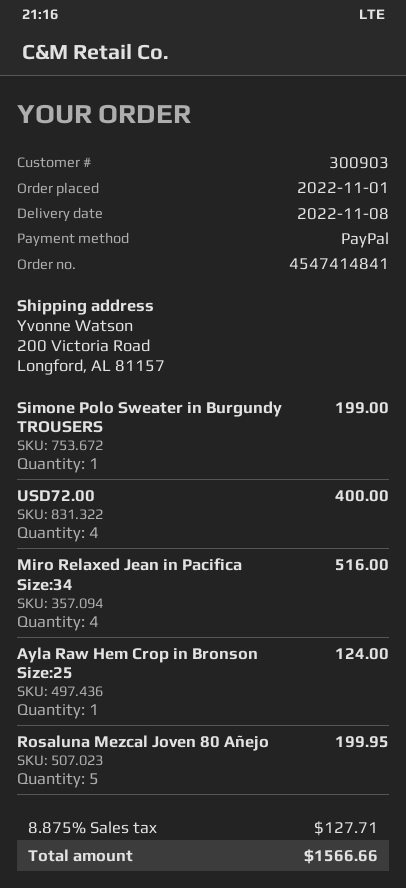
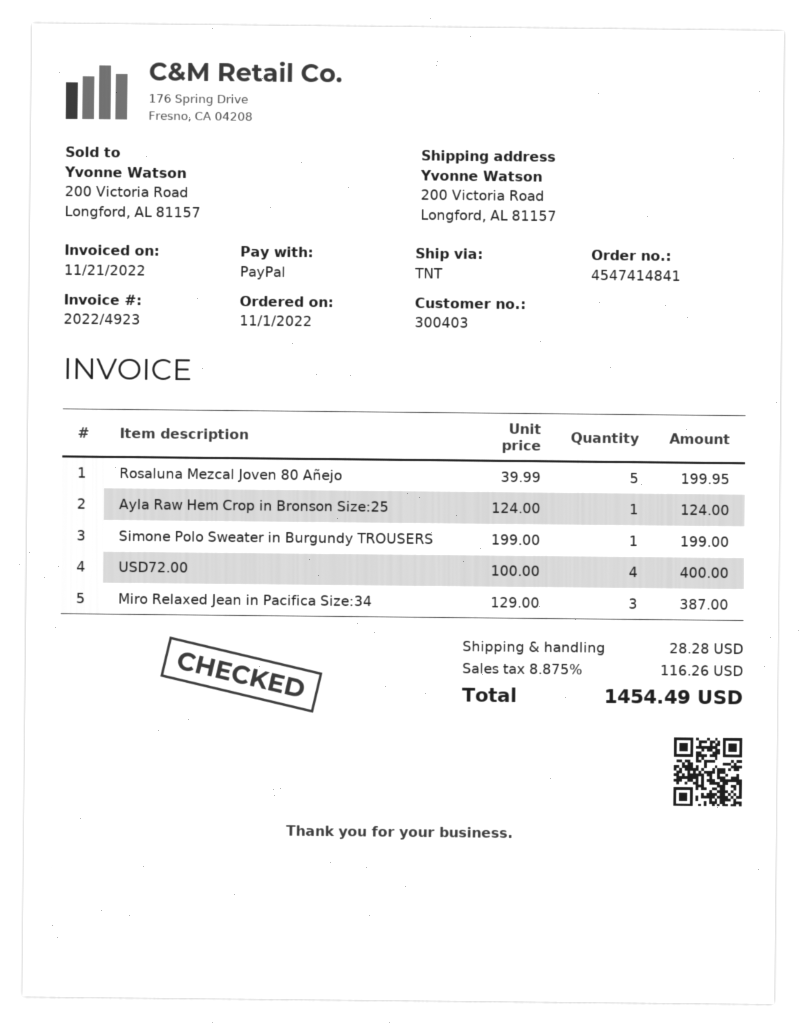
customer number: 300903 -> 300403
Miro Relaxed Jean in Pacifica Size:34: 4 for 516.00 -> 3 for 387.00
shipping: none -> 28.28
tax: 8.875% = 127.71 -> 8.875% = 116.26
total: 1566.66 -> 1454.49

